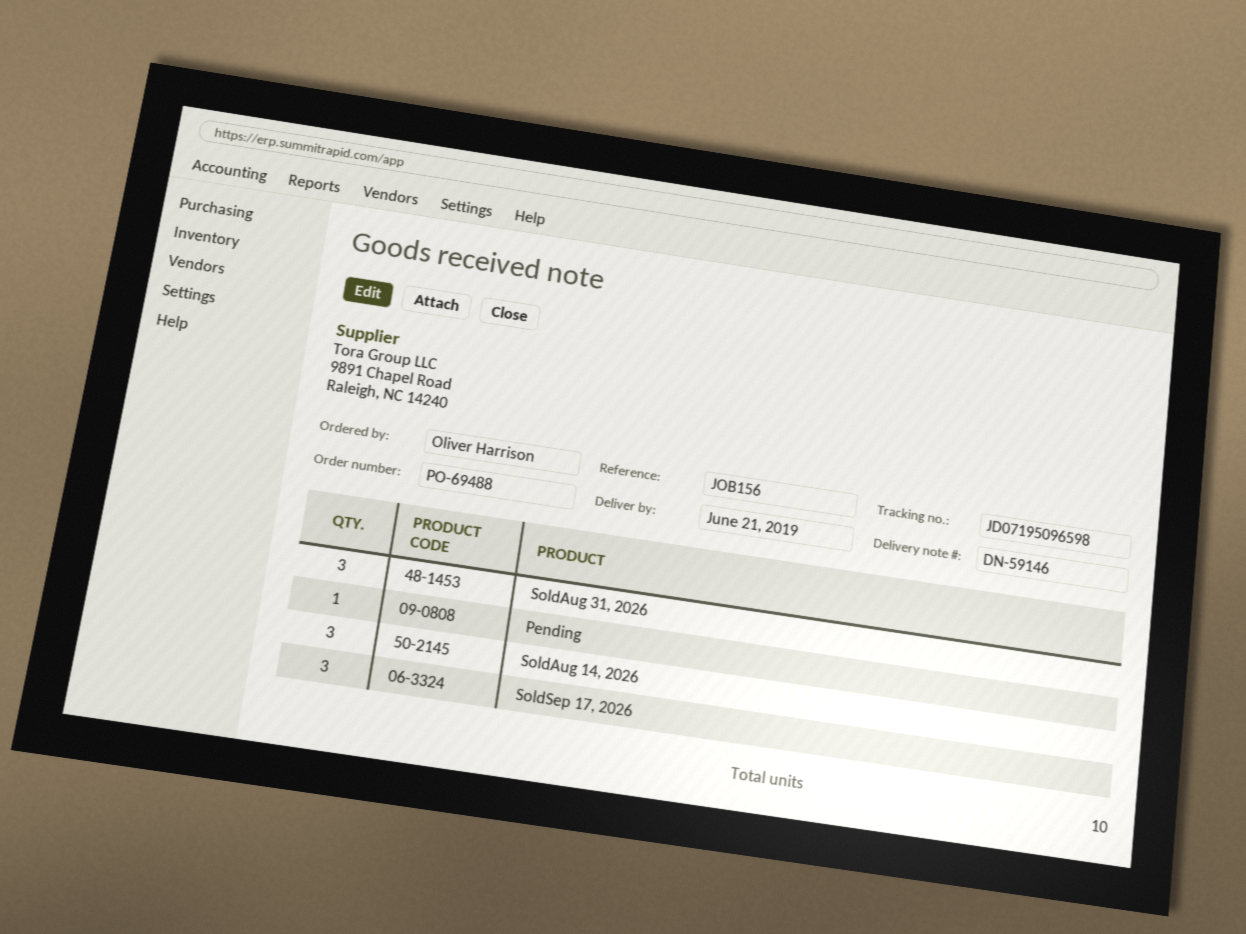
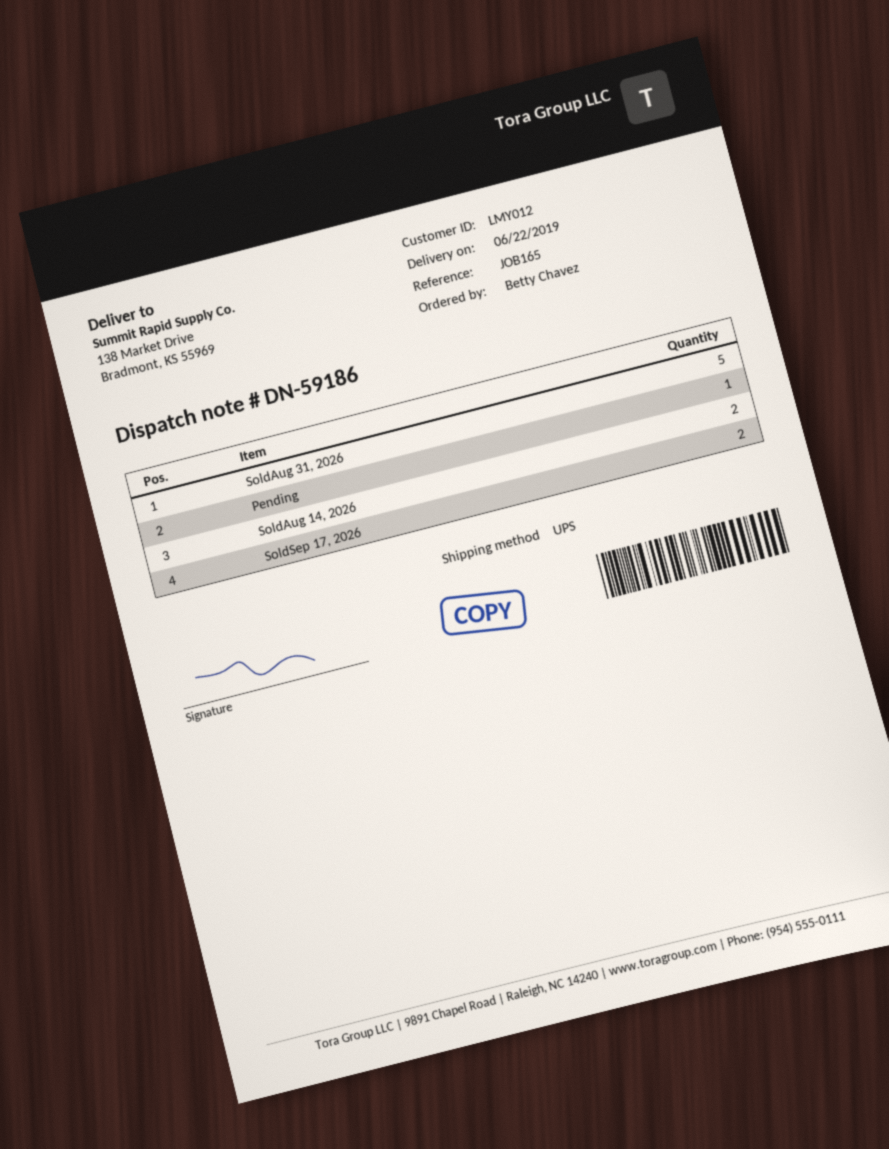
delivery note number: DN-59146 -> DN-59186
delivery date: 2019-06-21 -> 2019-06-22
reference: JOB156 -> JOB165
ordered by: Oliver Harrison -> Betty Chavez
SoldAug 31, 2026: 3 -> 5
SoldAug 14, 2026: 3 -> 2
SoldSep 17, 2026: 3 -> 2

